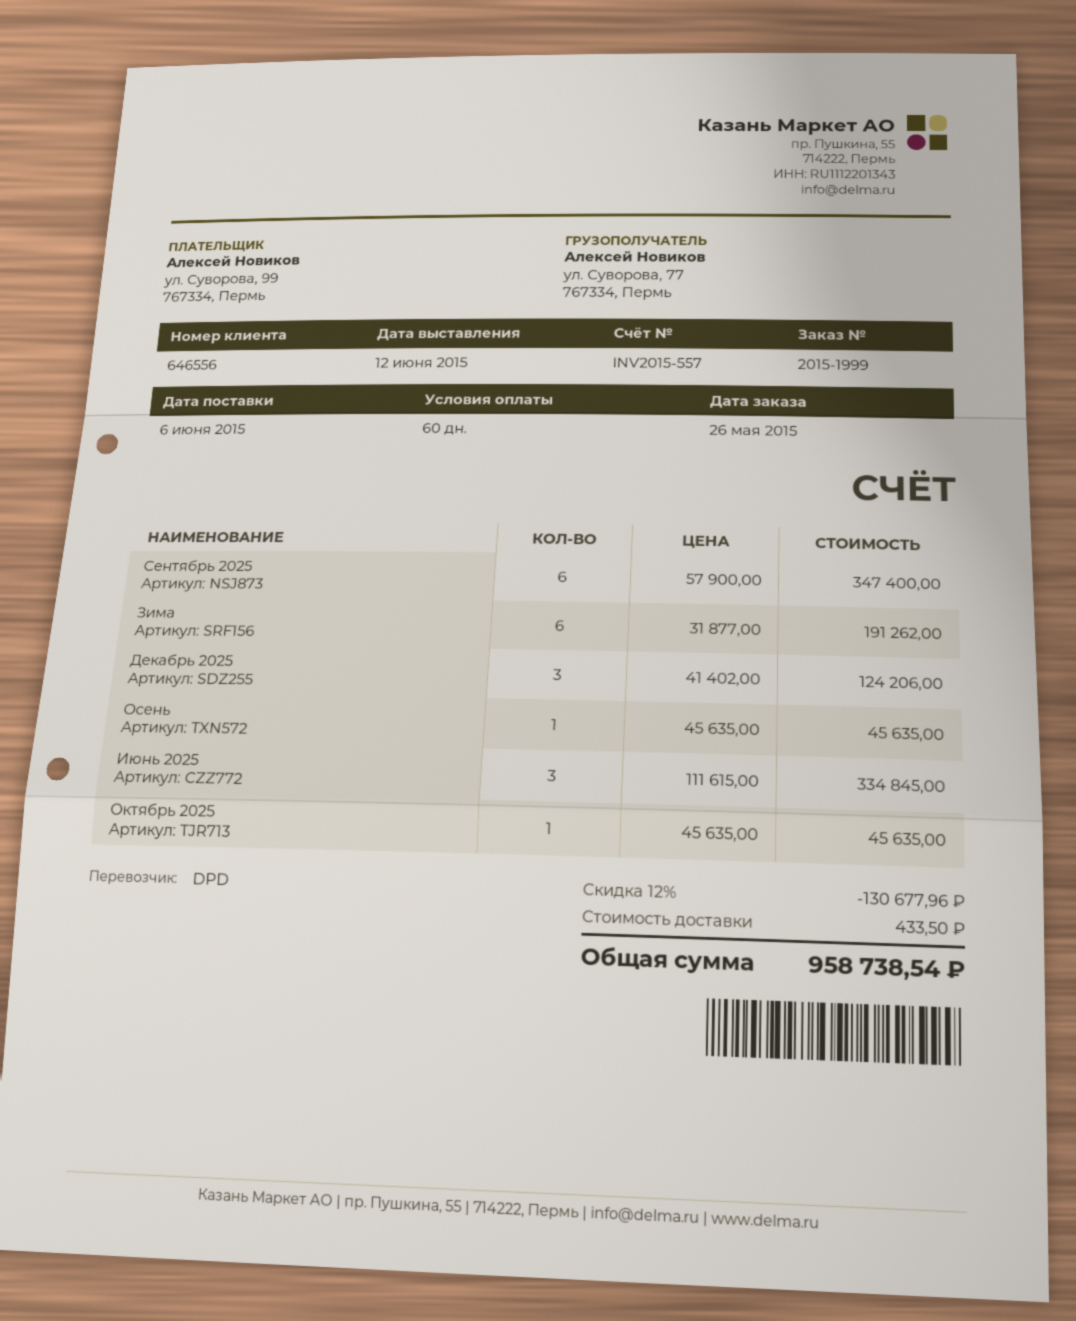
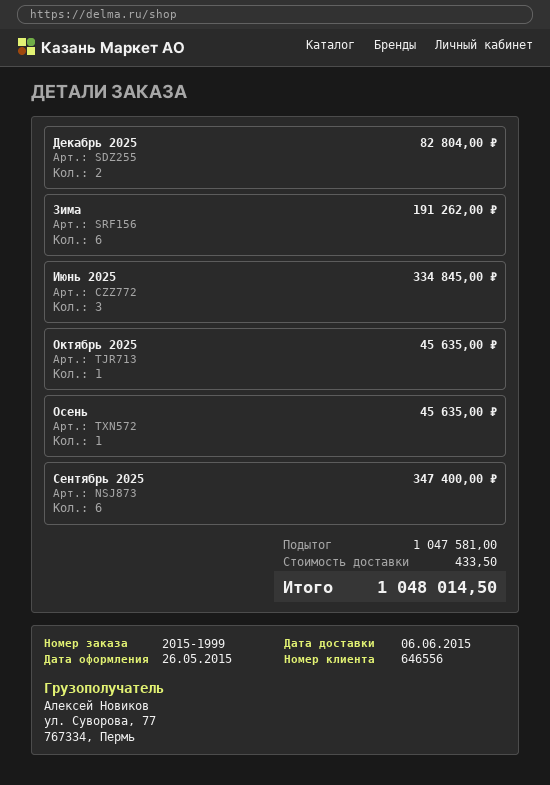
Декабрь 2025: 3 for 124206.00 -> 2 for 82804.00
discount: 12% = 130677.96 -> none
total: 958738.54 -> 1048014.50

